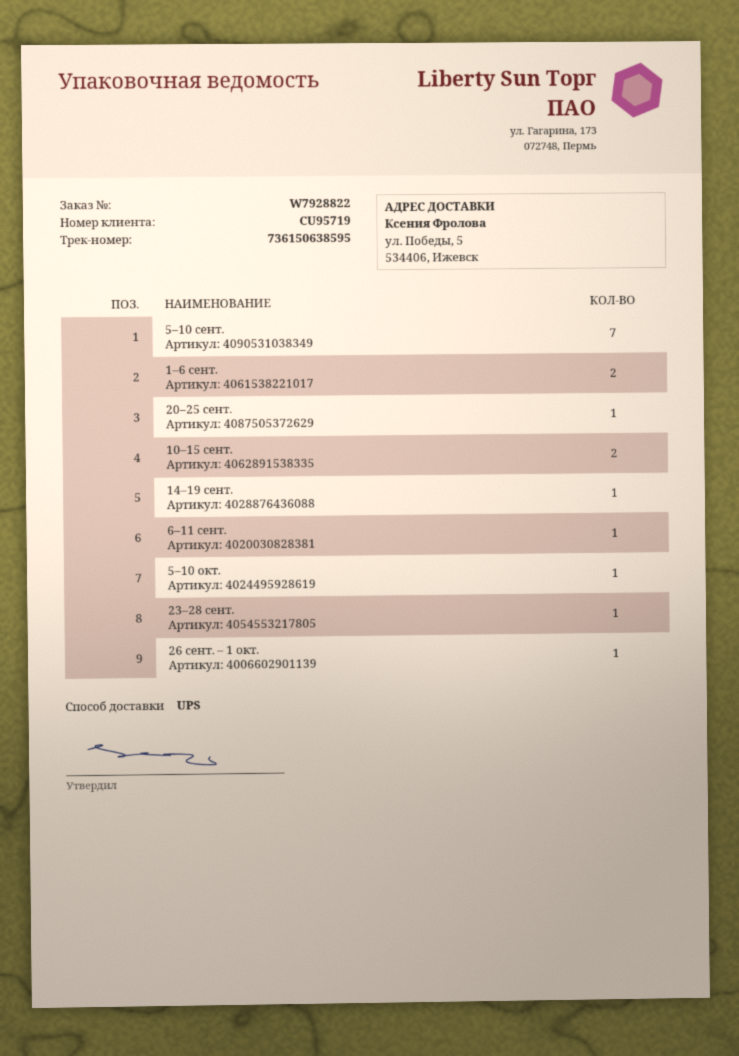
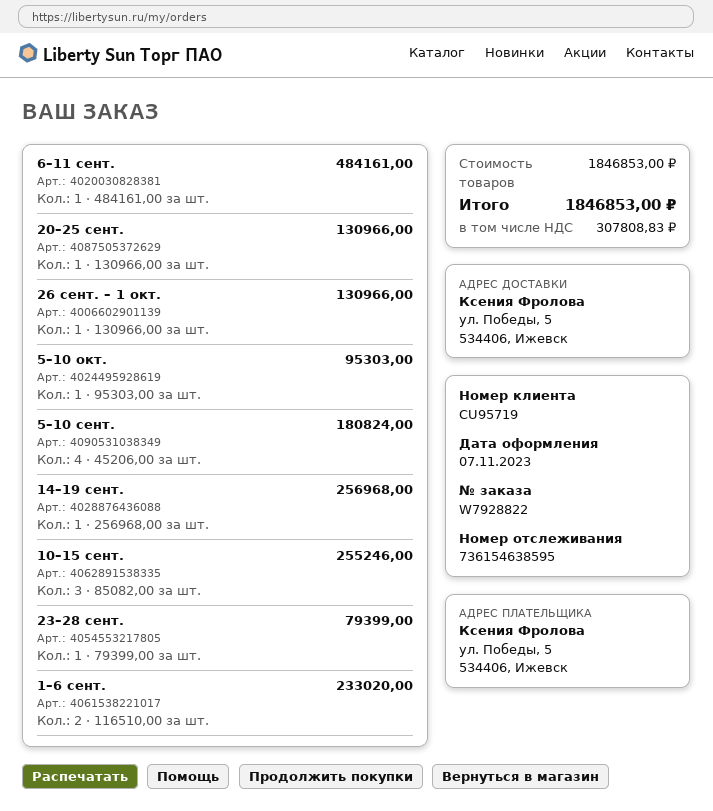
tracking number: 736150638595 -> 736154638595
5–10 сент.: 7 -> 4
10–15 сент.: 2 -> 3

